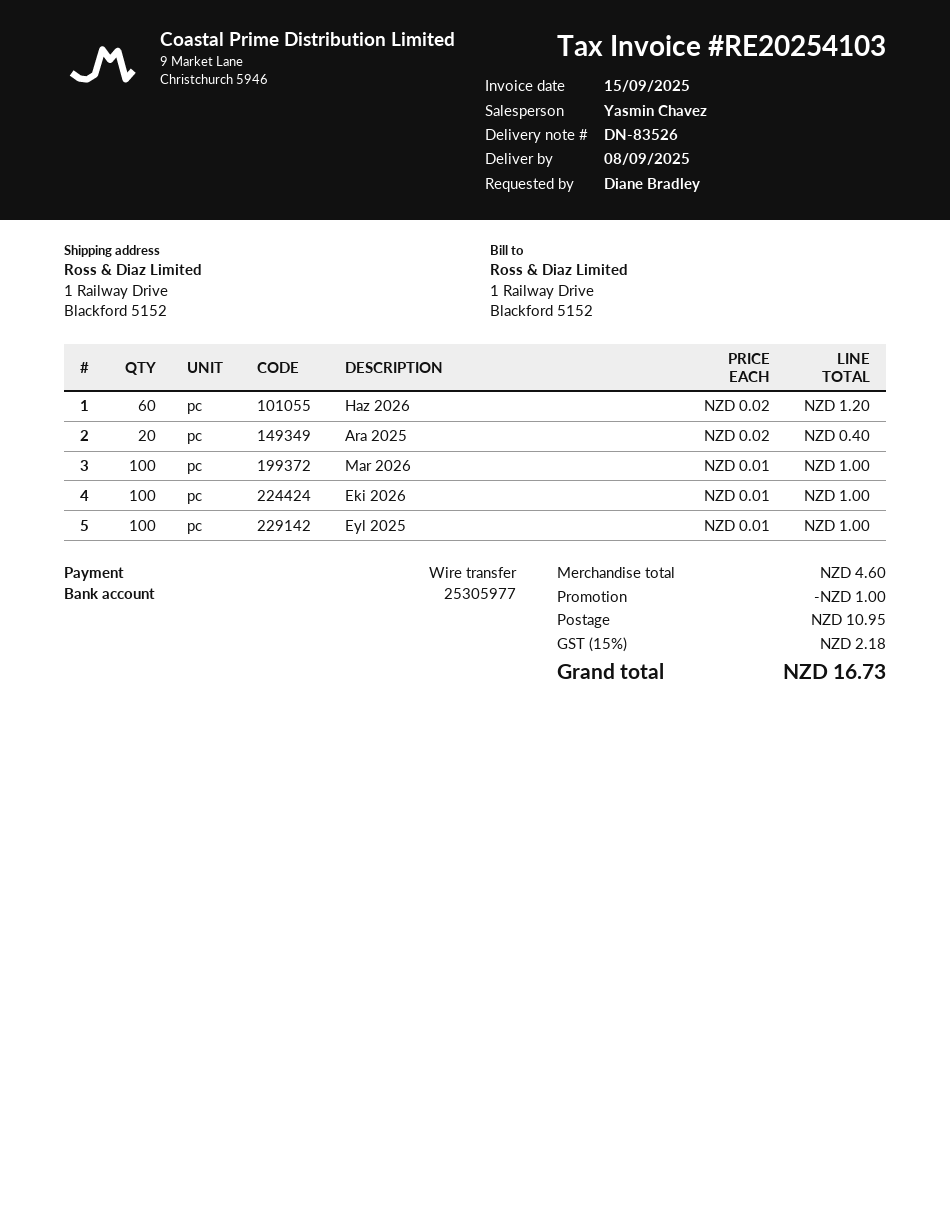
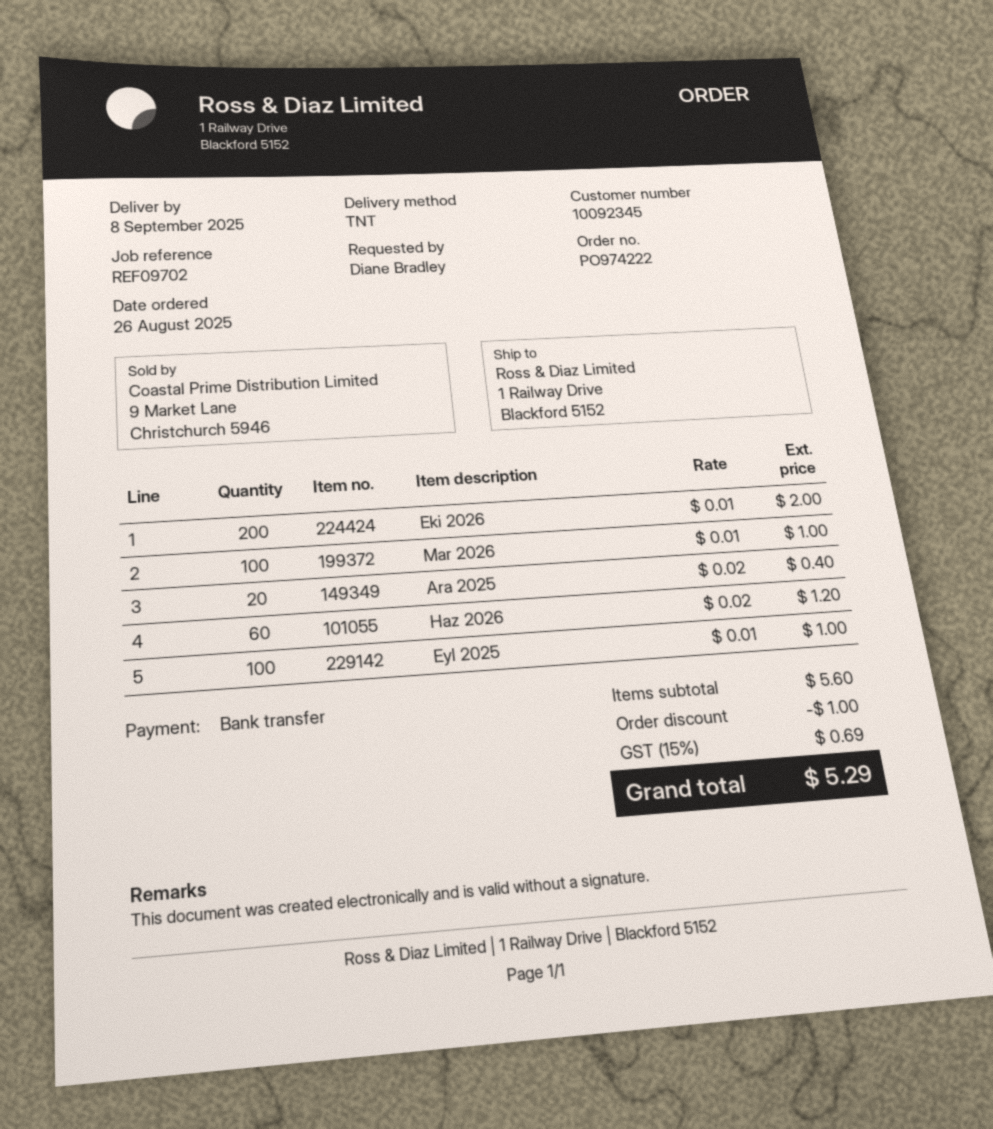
Eki 2026: 100 x 0.01 = 1.00 -> 200 x 0.01 = 2.00
subtotal: 4.60 -> 5.60
shipping: 10.95 -> none
tax: 15% = 2.18 -> 15% = 0.69
total: 16.73 -> 5.29

